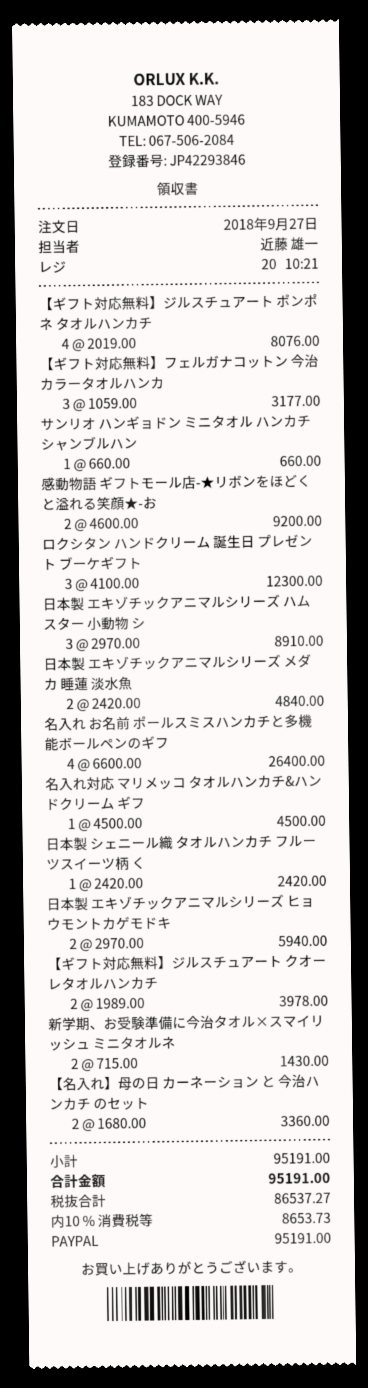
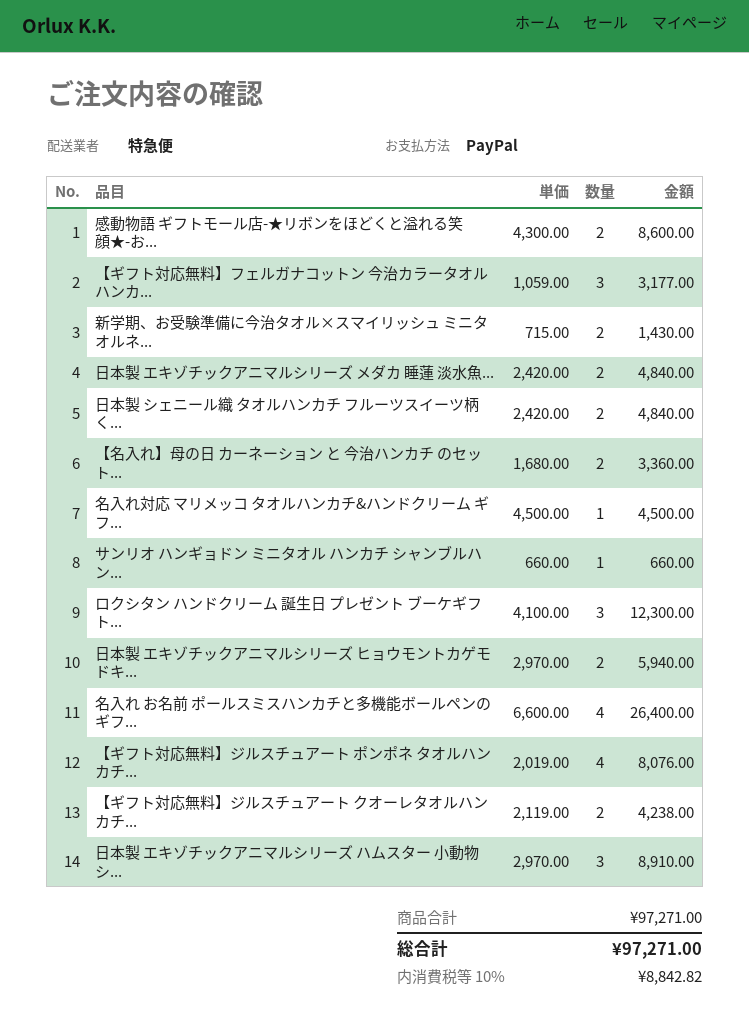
感動物語 ギフトモール店-★リボンをほどくと溢れる笑顔★-お: 2 x 4600.00 = 9200.00 -> 2 x 4300.00 = 8600.00
日本製 シェニール織 タオルハンカチ フルーツスイーツ柄 く: 1 x 2420.00 = 2420.00 -> 2 x 2420.00 = 4840.00
【ギフト対応無料】ジルスチュアート クオーレタオルハンカチ: 2 x 1989.00 = 3978.00 -> 2 x 2119.00 = 4238.00
subtotal: 95191.00 -> 97271.00
tax: 10% = 8653.73 -> 10% = 8842.82
total: 95191.00 -> 97271.00

